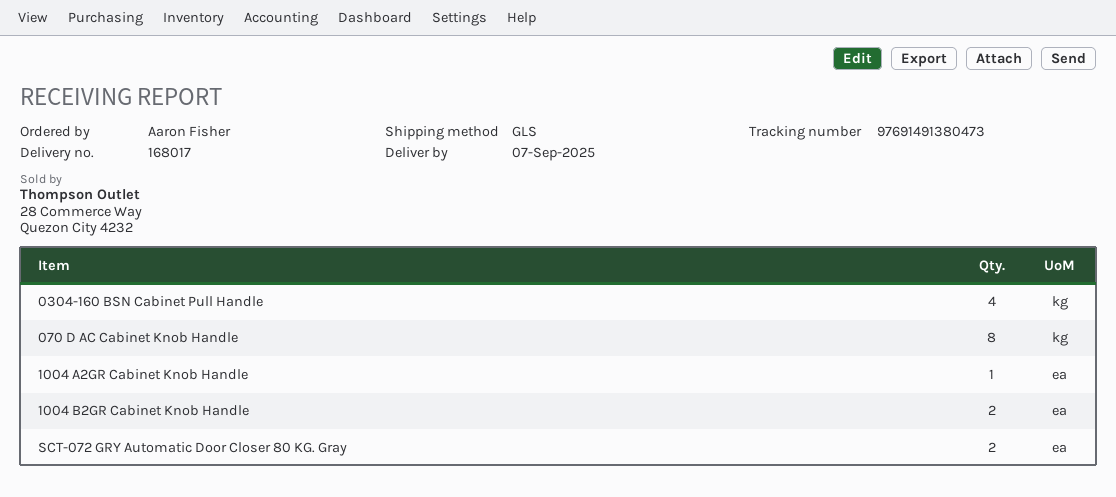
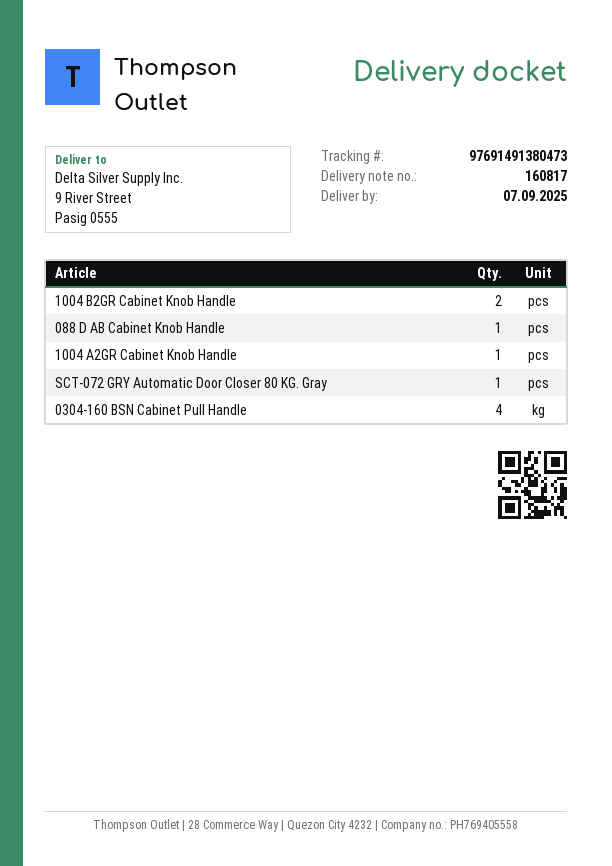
delivery note number: 168017 -> 160817
070 D AC Cabinet Knob Handle: 8 -> none
SCT-072 GRY Automatic Door Closer 80 KG. Gray: 2 -> 1
088 D AB Cabinet Knob Handle: none -> 1

